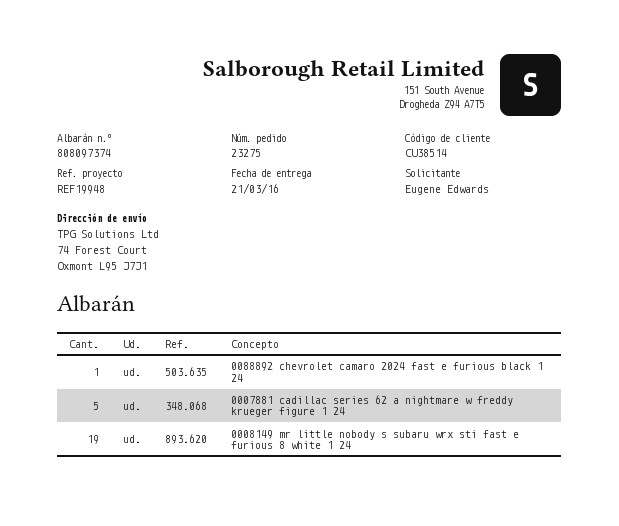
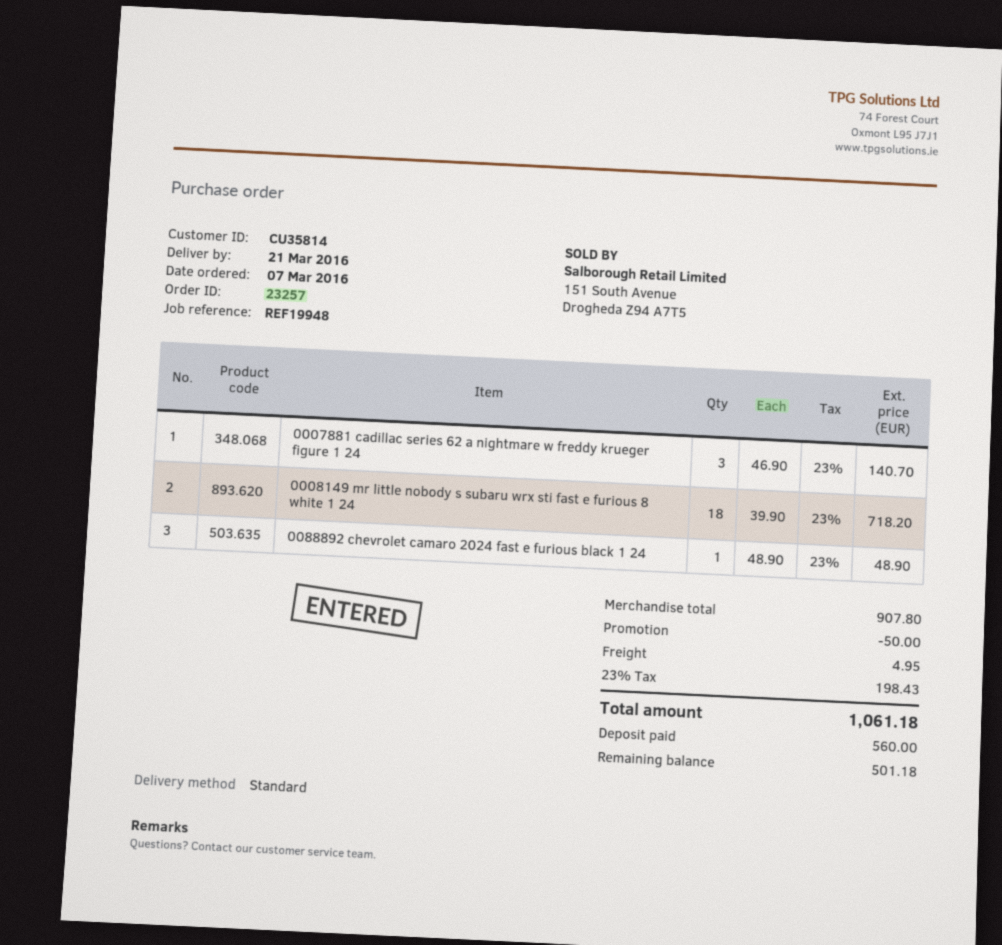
order number: 23275 -> 23257
customer number: CU38514 -> CU35814
0007881 cadillac series 62 a nightmare w freddy krueger figure 1 24: 5 -> 3
0008149 mr little nobody s subaru wrx sti fast e furious 8 white 1 24: 19 -> 18

